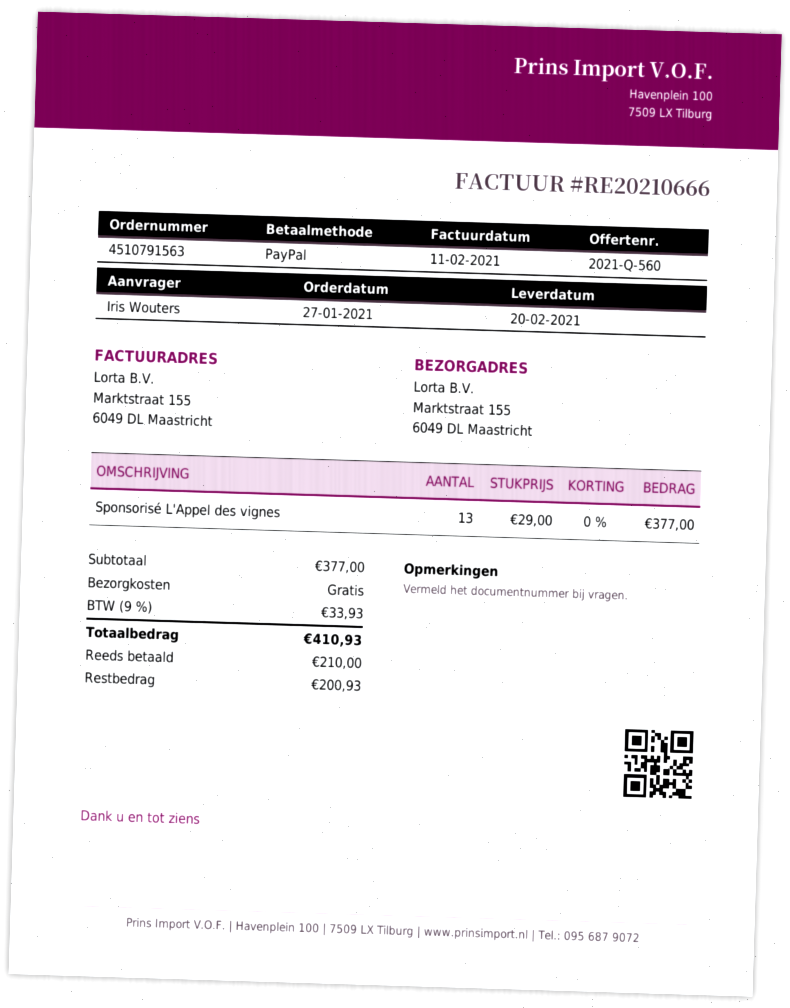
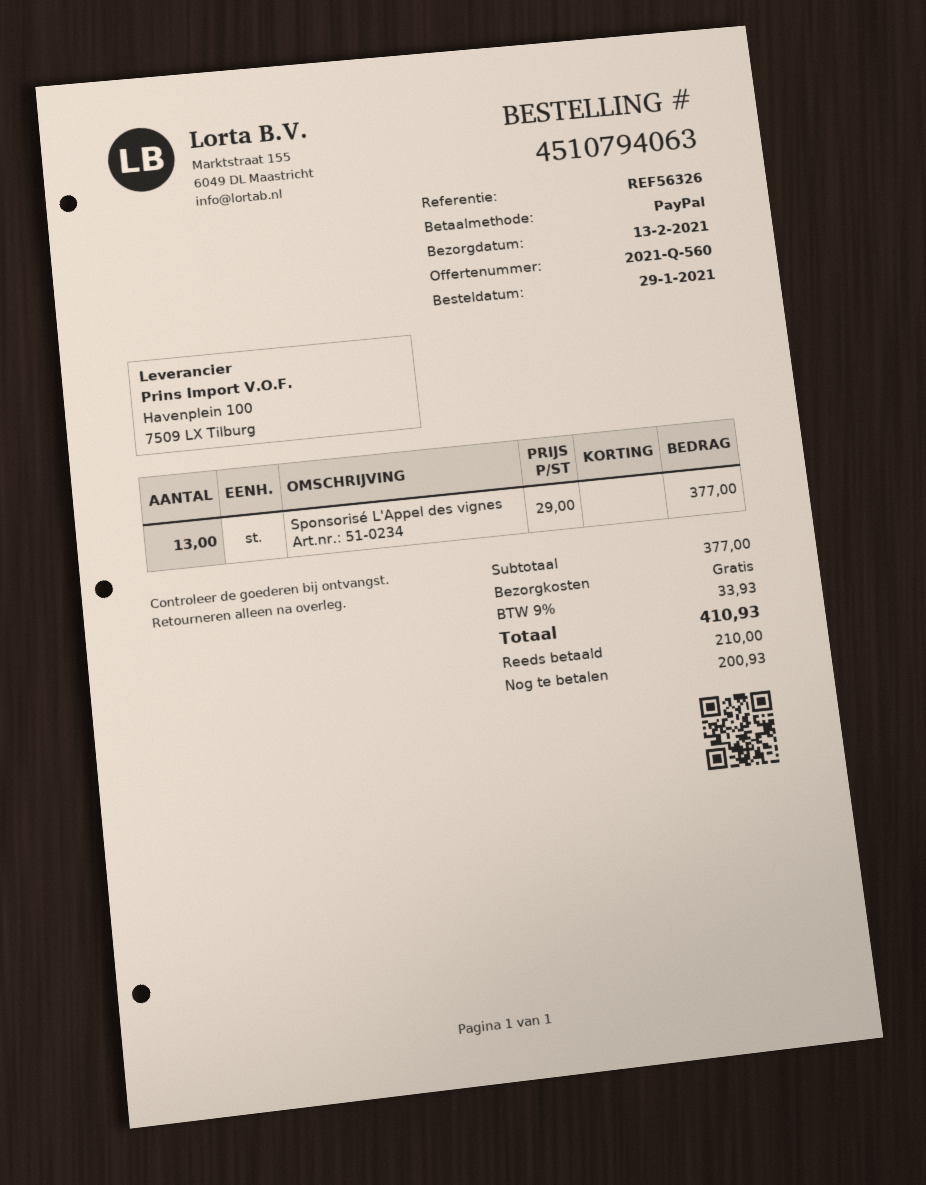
order number: 4510791563 -> 4510794063
order date: 2021-01-27 -> 2021-01-29
delivery date: 2021-02-20 -> 2021-02-13

